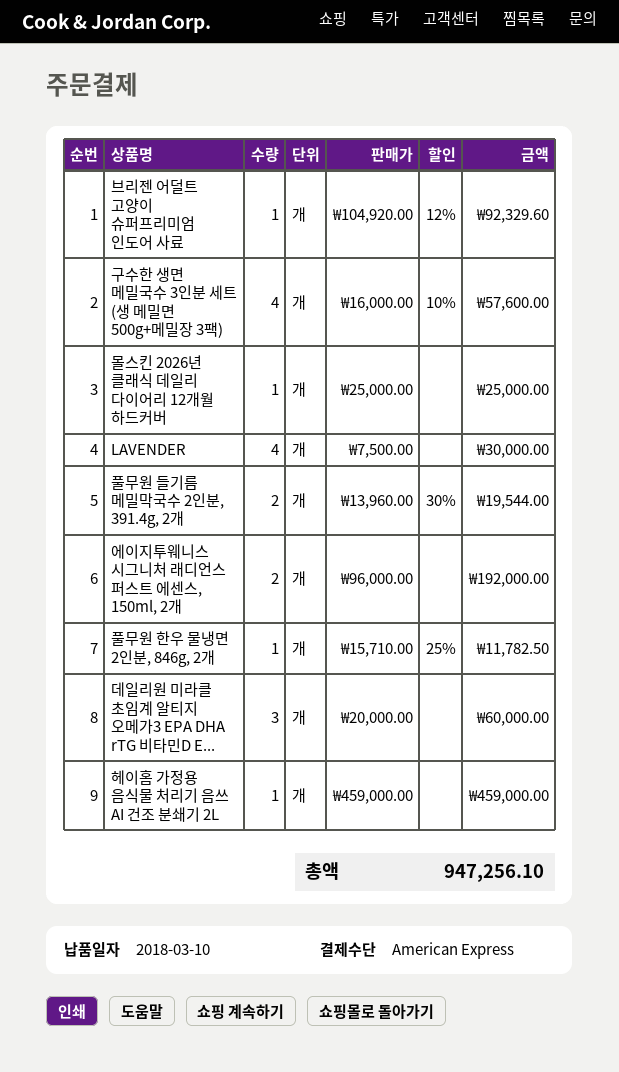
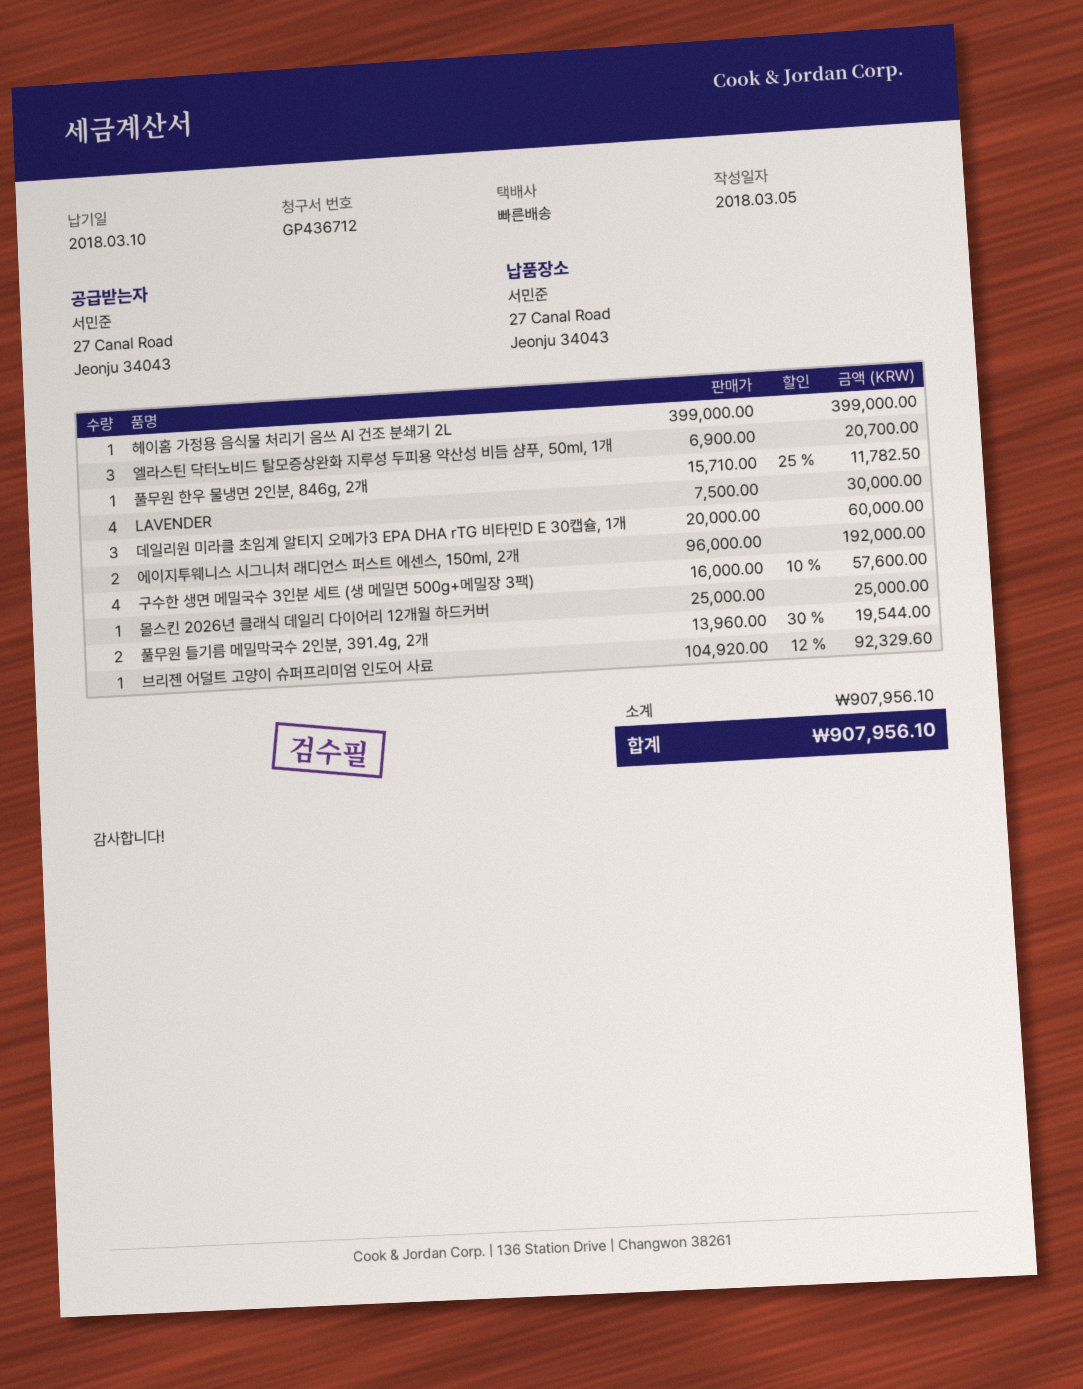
헤이홈 가정용 음식물 처리기 음쓰 AI 건조 분쇄기 2L: 1 x 459000.00 = 459000.00 -> 1 x 399000.00 = 399000.00
엘라스틴 닥터노비드 탈모증상완화 지루성 두피용 약산성 비듬 샴푸, 50ml, 1개: none -> 3 x 6900.00 = 20700.00
total: 947256.10 -> 907956.10

